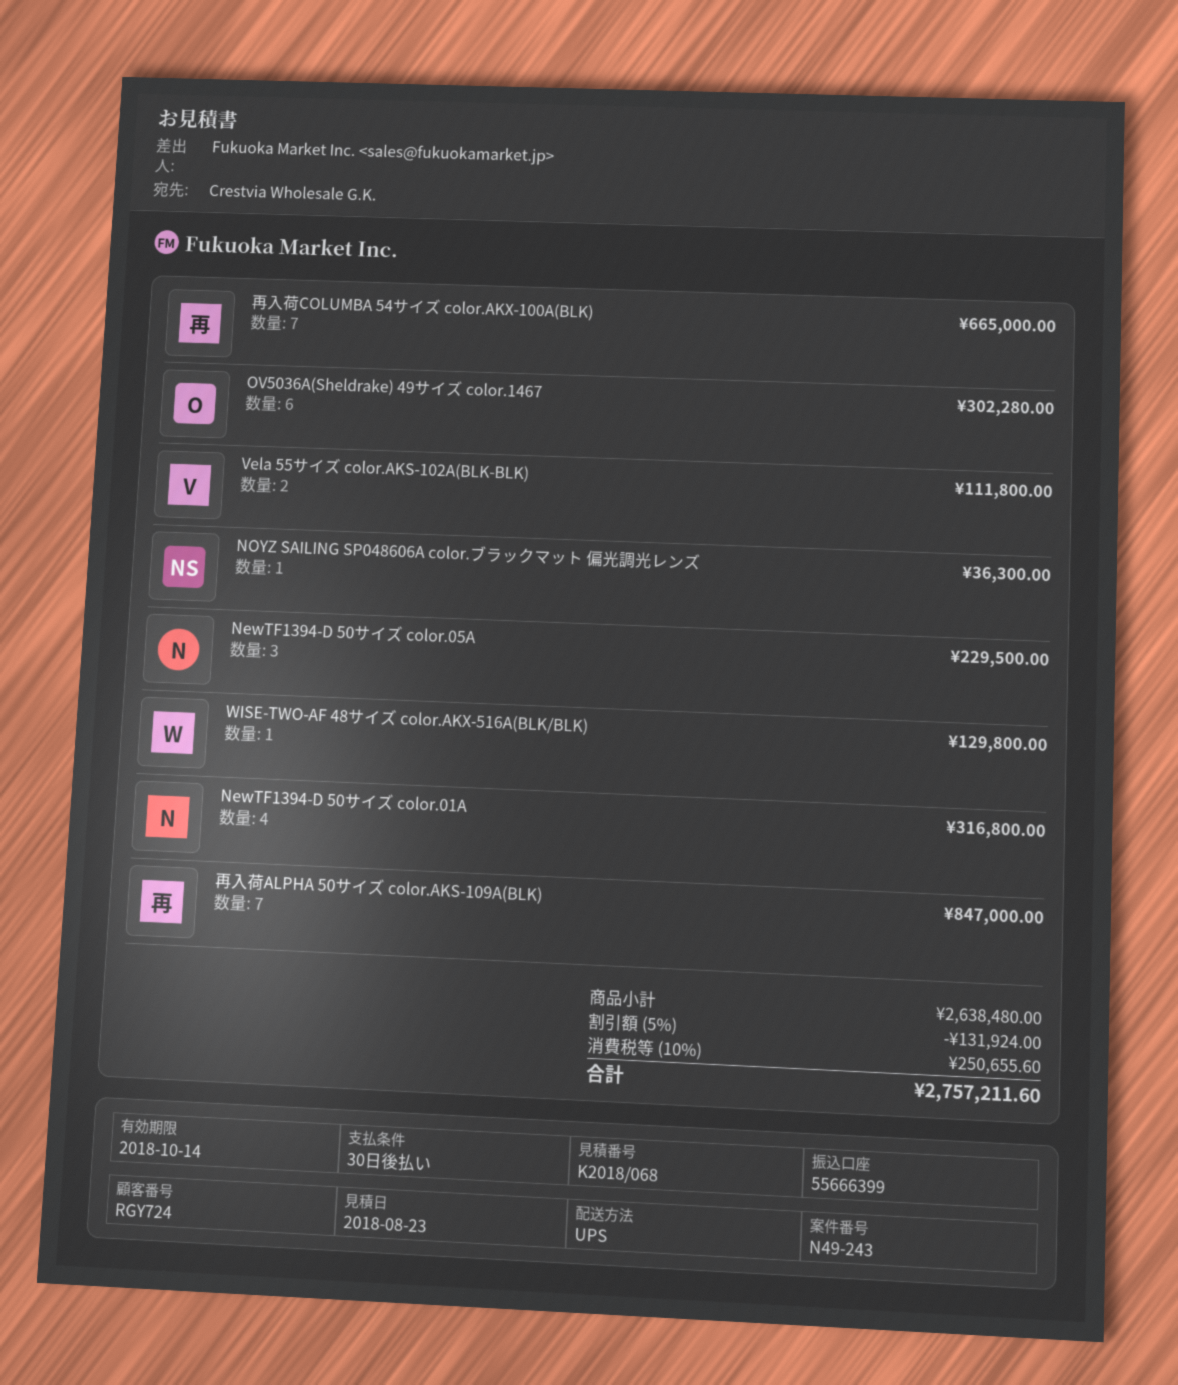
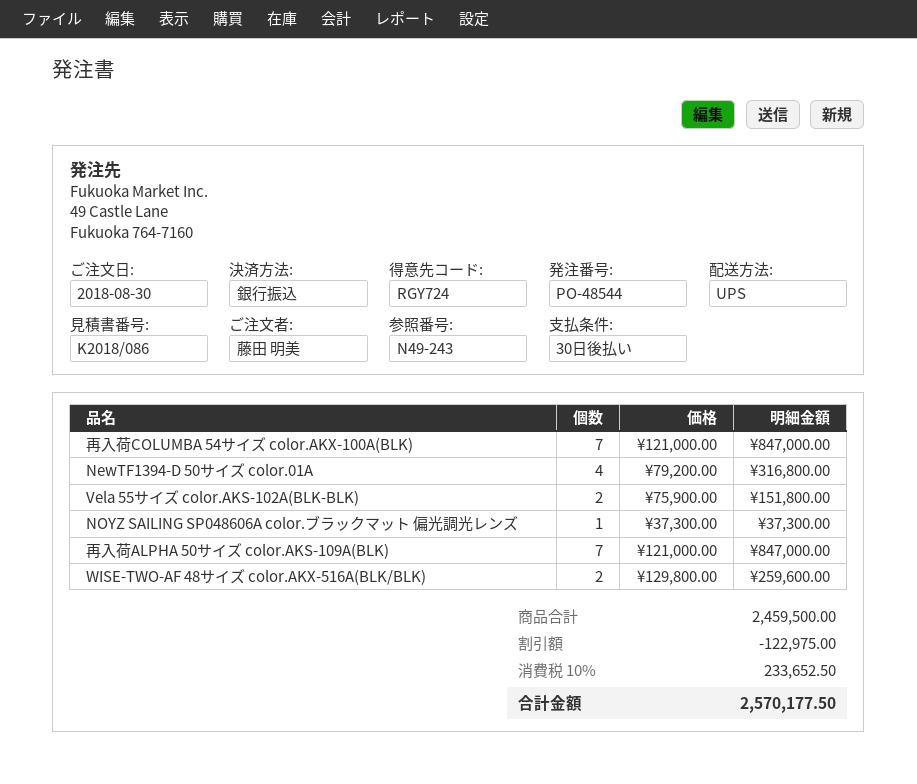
quote number: K2018/068 -> K2018/086
再入荷COLUMBA 54サイズ color.AKX-100A(BLK): 7 for 665000.00 -> 7 for 847000.00
OV5036A(Sheldrake) 49サイズ color.1467: 6 for 302280.00 -> none
Vela 55サイズ color.AKS-102A(BLK-BLK): 2 for 111800.00 -> 2 for 151800.00
NOYZ SAILING SP048606A color.ブラックマット 偏光調光レンズ: 1 for 36300.00 -> 1 for 37300.00
NewTF1394-D 50サイズ color.05A: 3 for 229500.00 -> none
WISE-TWO-AF 48サイズ color.AKX-516A(BLK/BLK): 1 for 129800.00 -> 2 for 259600.00
subtotal: 2638480.00 -> 2459500.00
discount: 131924.00 -> 122975.00
tax: 10% = 250655.60 -> 10% = 233652.50
total: 2757211.60 -> 2570177.50

